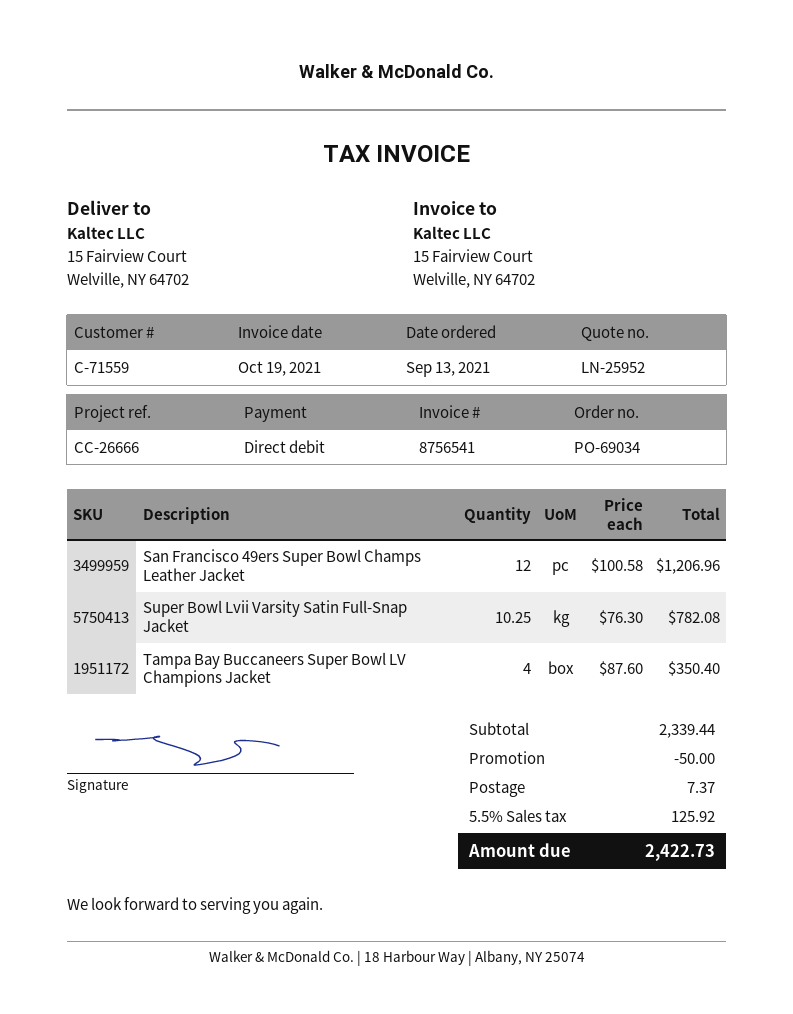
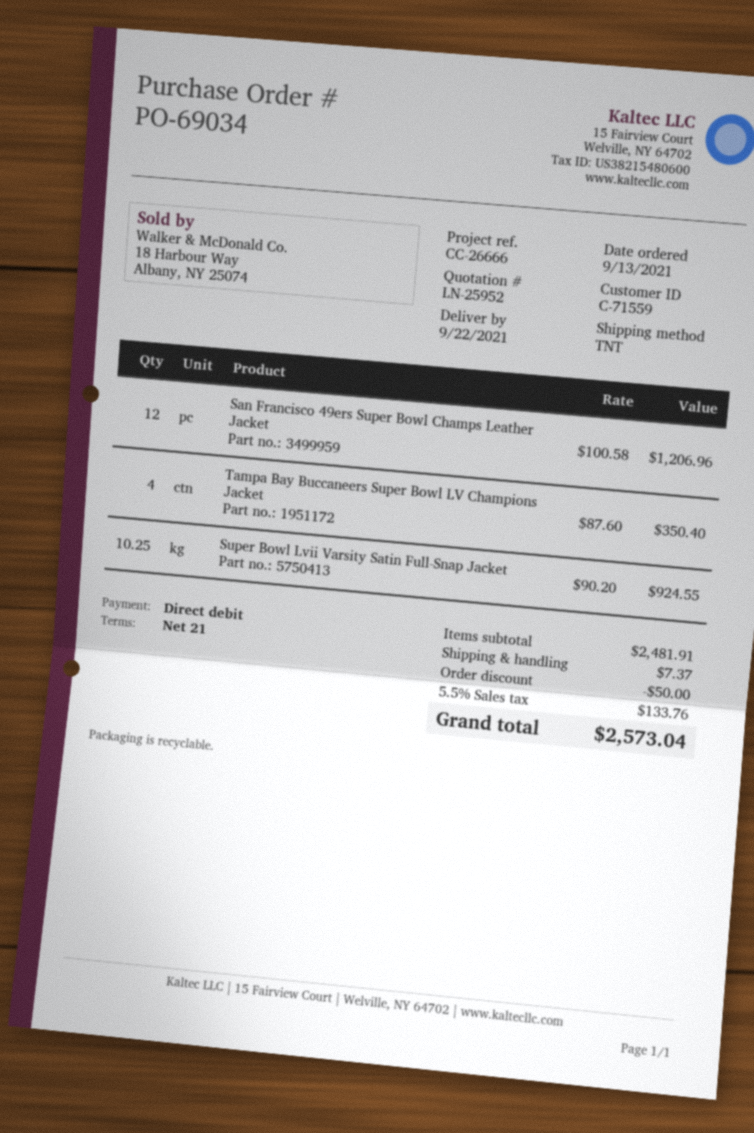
Super Bowl Lvii Varsity Satin Full-Snap Jacket: 10.25 x 76.30 = 782.08 -> 10.25 x 90.20 = 924.55
subtotal: 2339.44 -> 2481.91
tax: 5.5% = 125.92 -> 5.5% = 133.76
total: 2422.73 -> 2573.04

